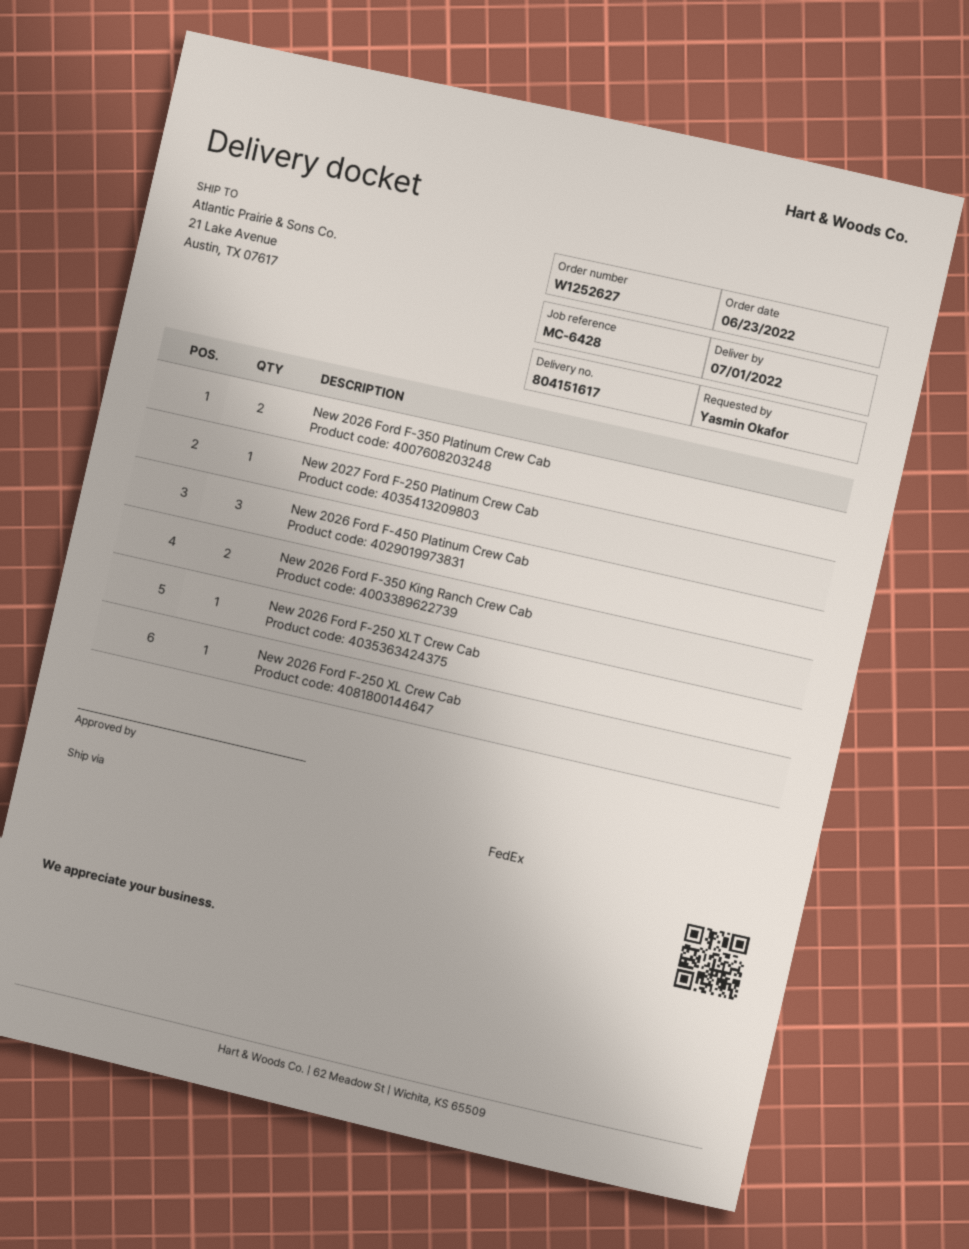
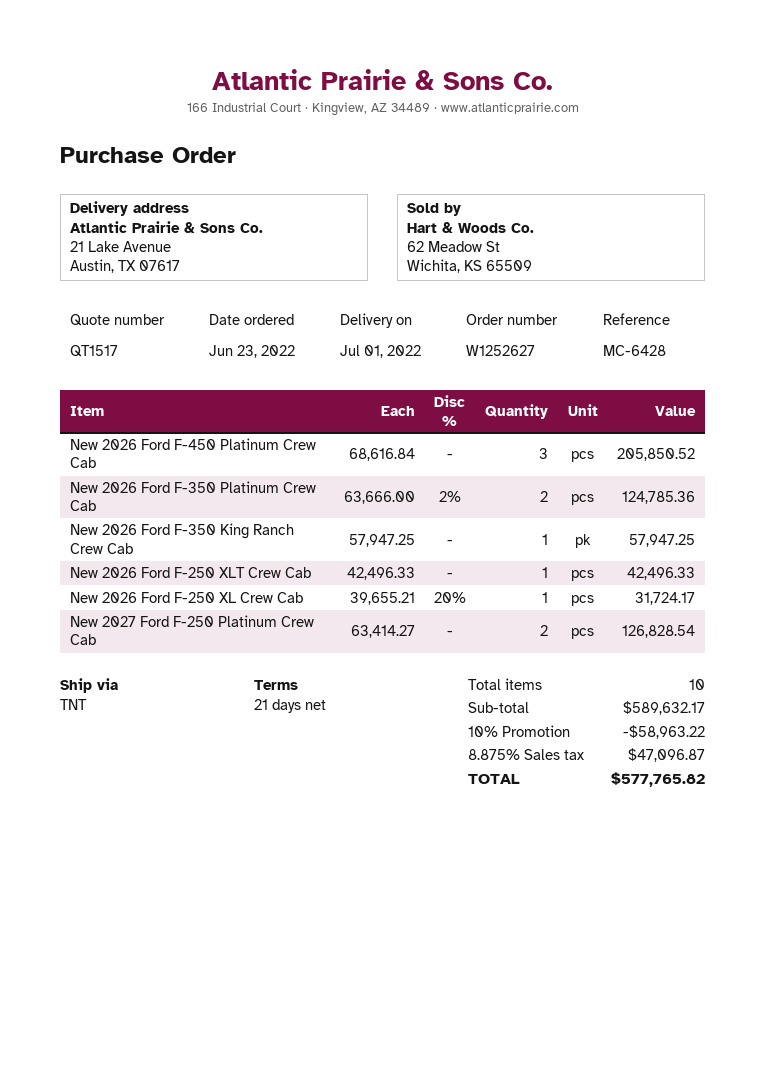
shipping method: FedEx -> TNT
New 2027 Ford F-250 Platinum Crew Cab: 1 -> 2
New 2026 Ford F-350 King Ranch Crew Cab: 2 -> 1

